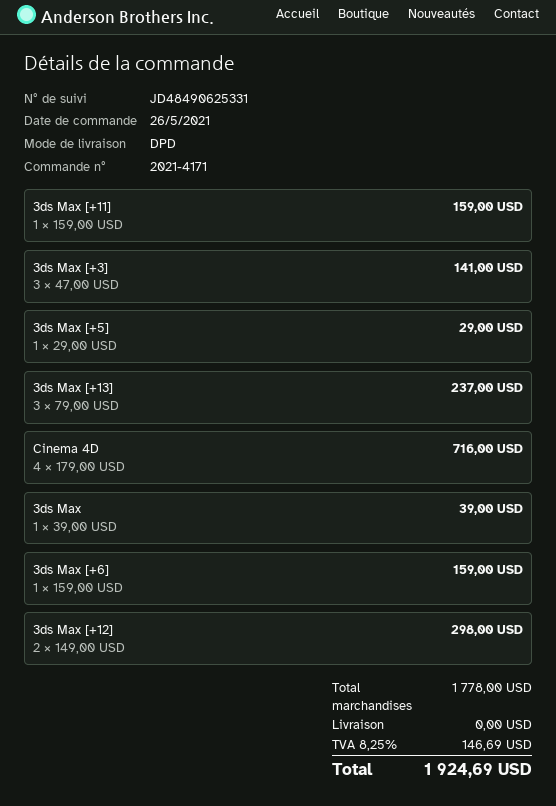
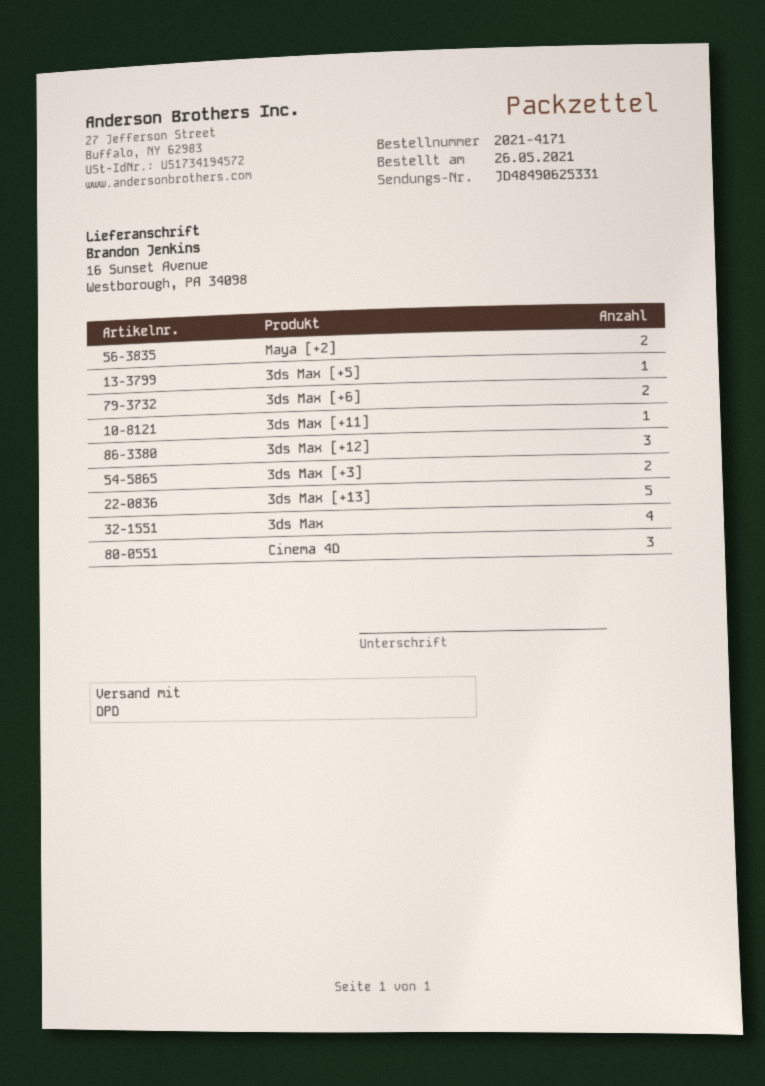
3ds Max [+3]: 3 -> 2
3ds Max [+13]: 3 -> 5
Cinema 4D: 4 -> 3
3ds Max: 1 -> 4
3ds Max [+6]: 1 -> 2
3ds Max [+12]: 2 -> 3
Maya [+2]: none -> 2

